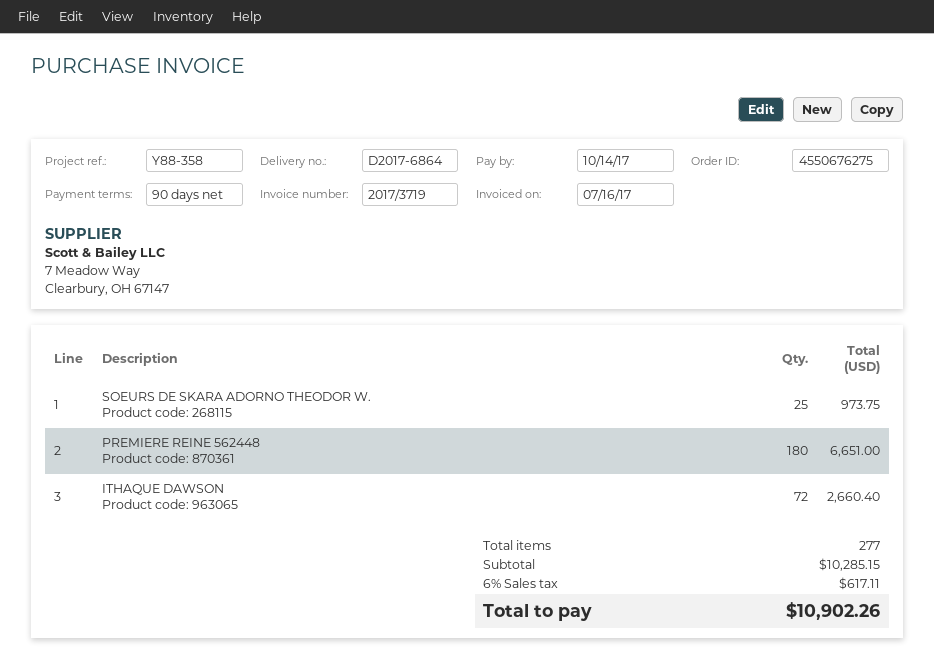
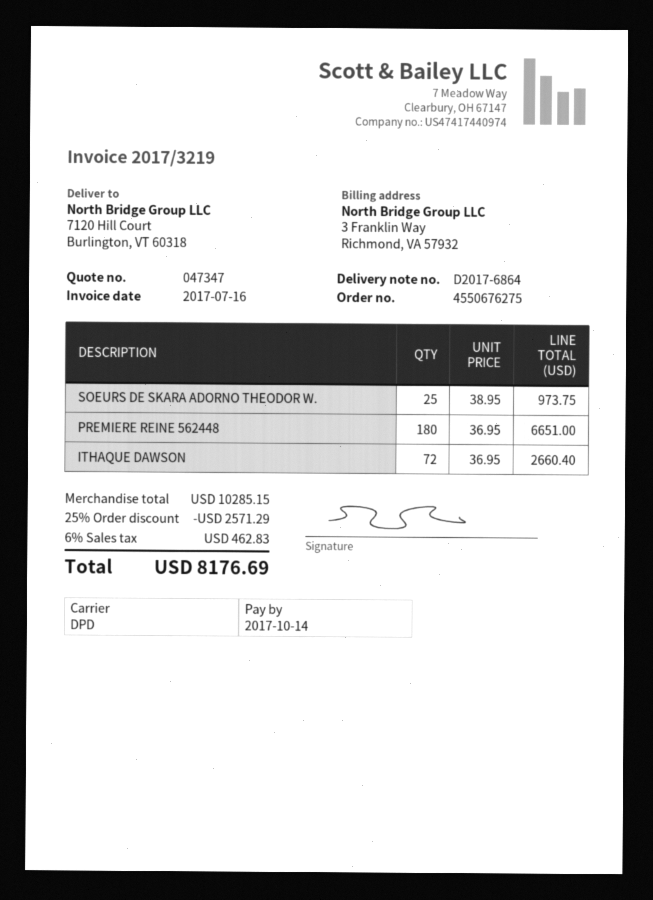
invoice number: 2017/3719 -> 2017/3219
discount: none -> 25% = 2571.29
tax: 6% = 617.11 -> 6% = 462.83
total: 10902.26 -> 8176.69

